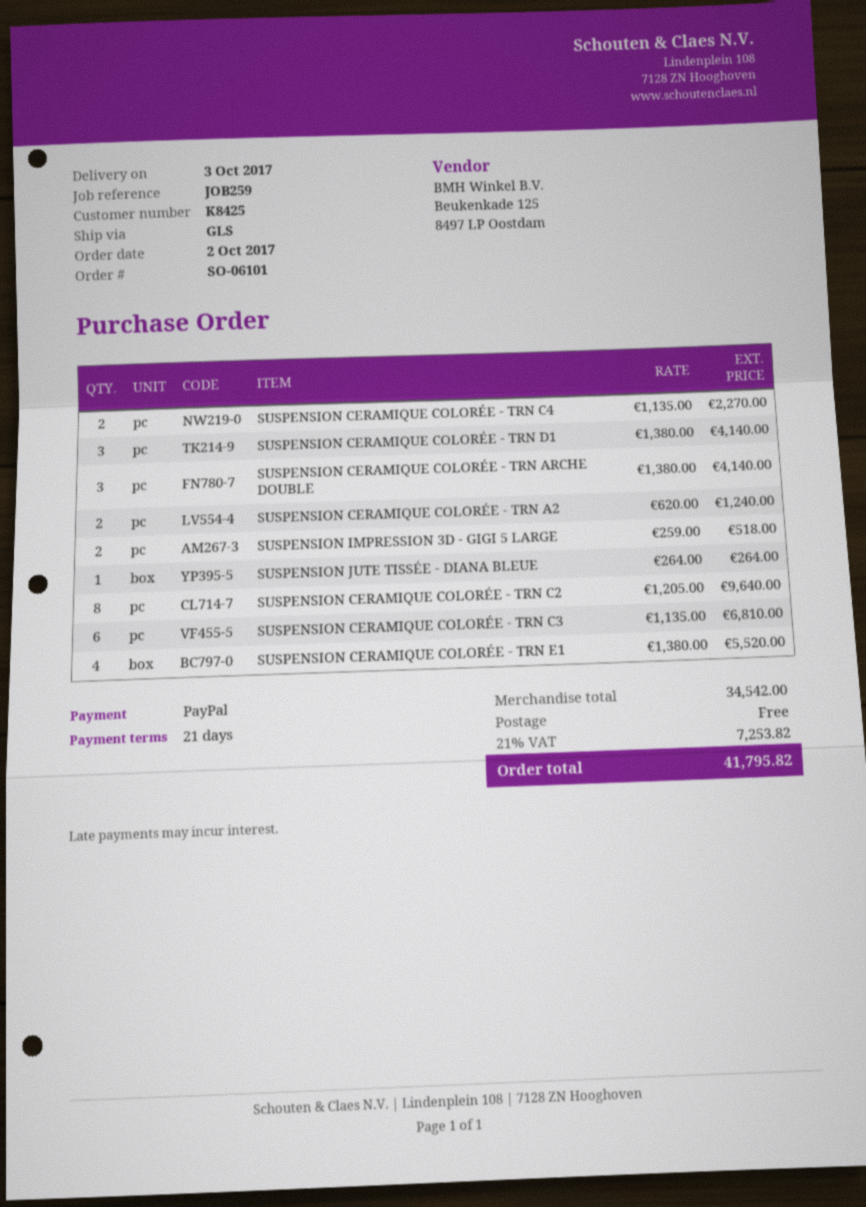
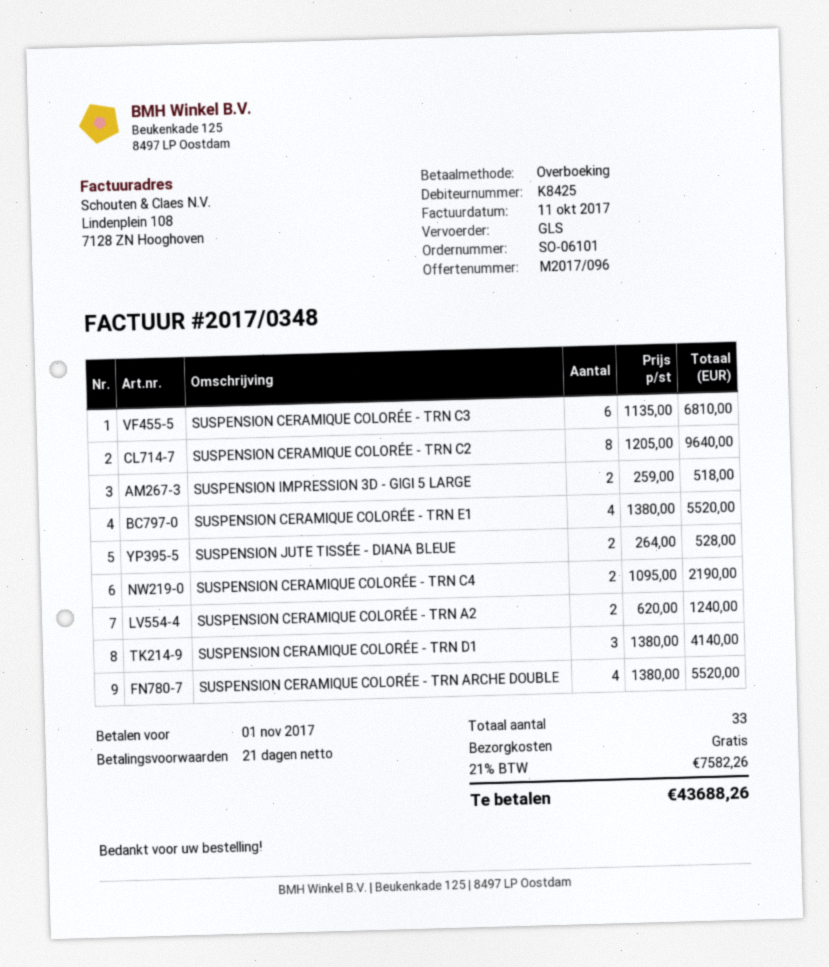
payment method: PayPal -> bank transfer
SUSPENSION CERAMIQUE COLORÉE - TRN C4: 2 x 1135.00 = 2270.00 -> 2 x 1095.00 = 2190.00
SUSPENSION CERAMIQUE COLORÉE - TRN ARCHE DOUBLE: 3 x 1380.00 = 4140.00 -> 4 x 1380.00 = 5520.00
SUSPENSION JUTE TISSÉE - DIANA BLEUE: 1 x 264.00 = 264.00 -> 2 x 264.00 = 528.00
tax: 21% = 7253.82 -> 21% = 7582.26
total: 41795.82 -> 43688.26

